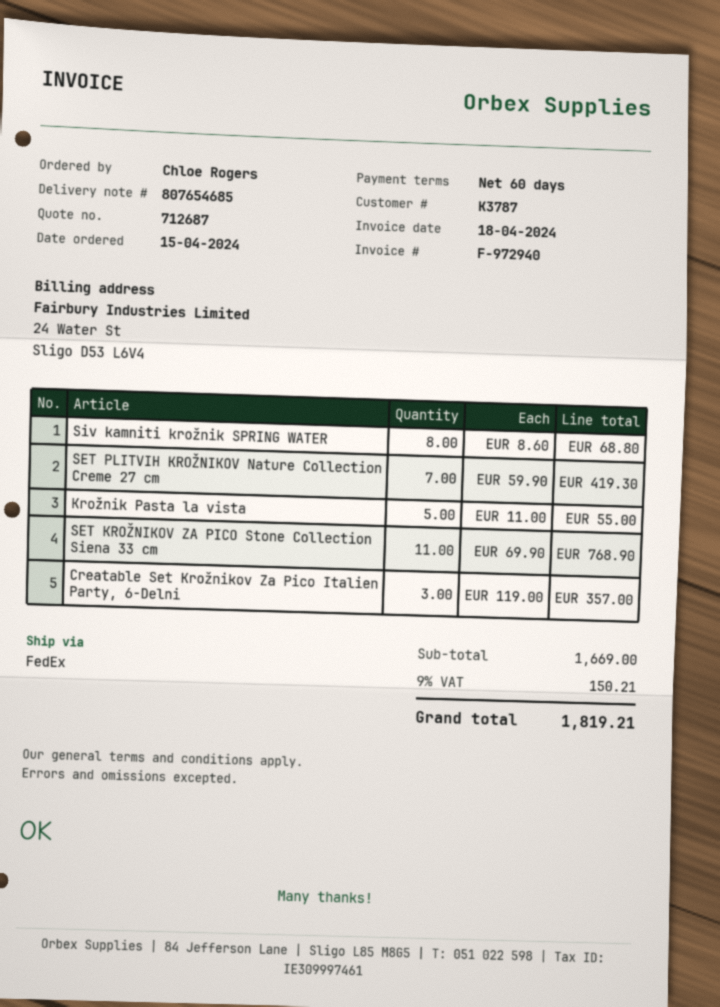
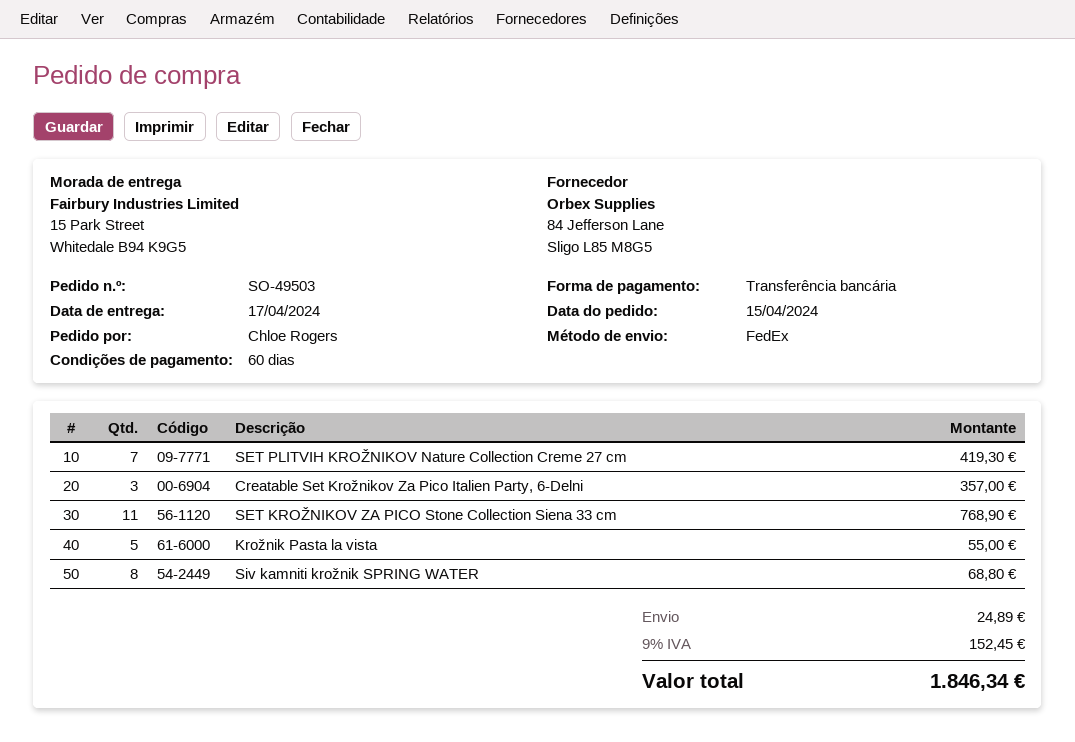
shipping: none -> 24.89
tax: 9% = 150.21 -> 9% = 152.45
total: 1819.21 -> 1846.34

